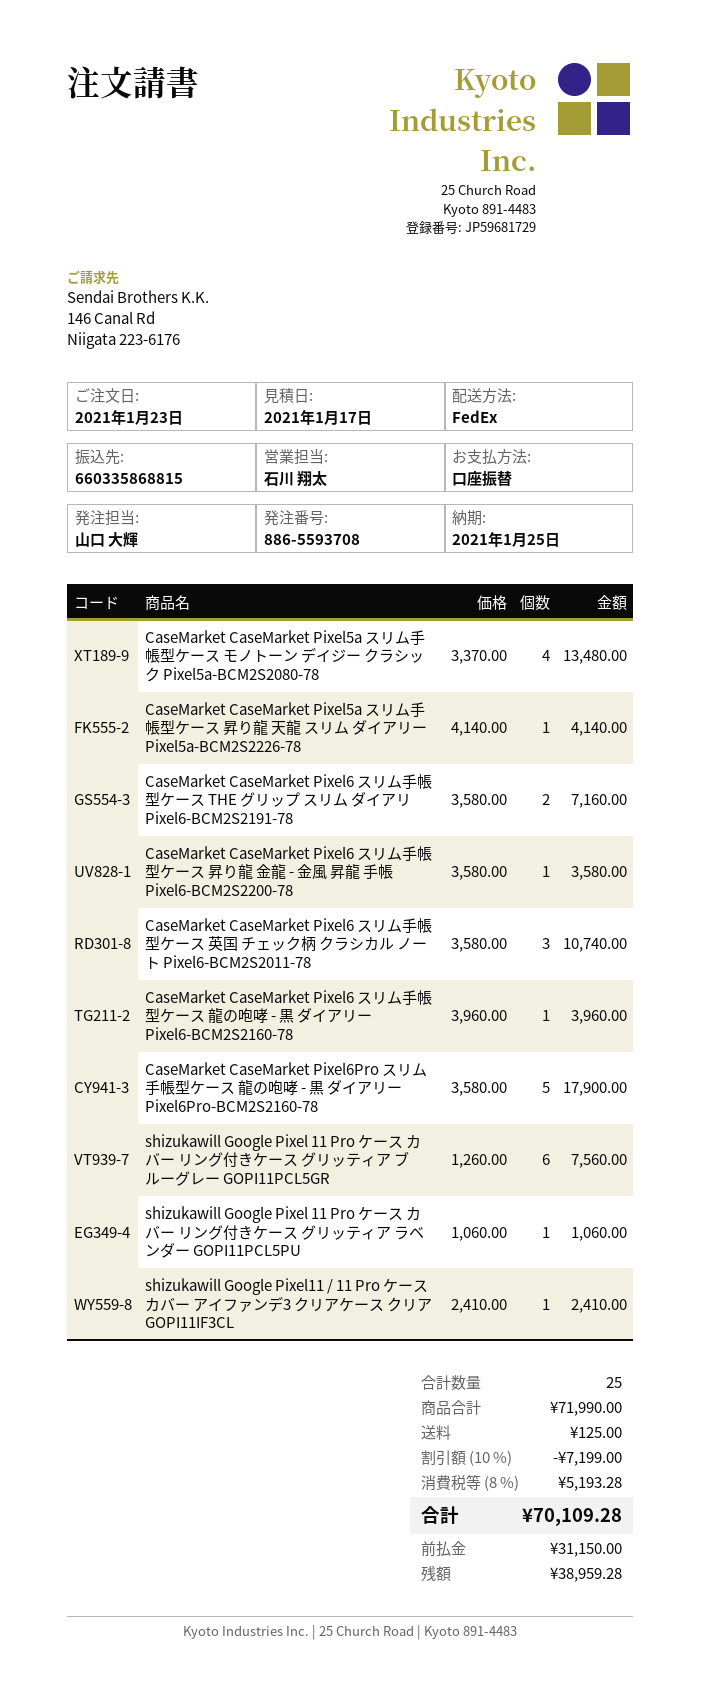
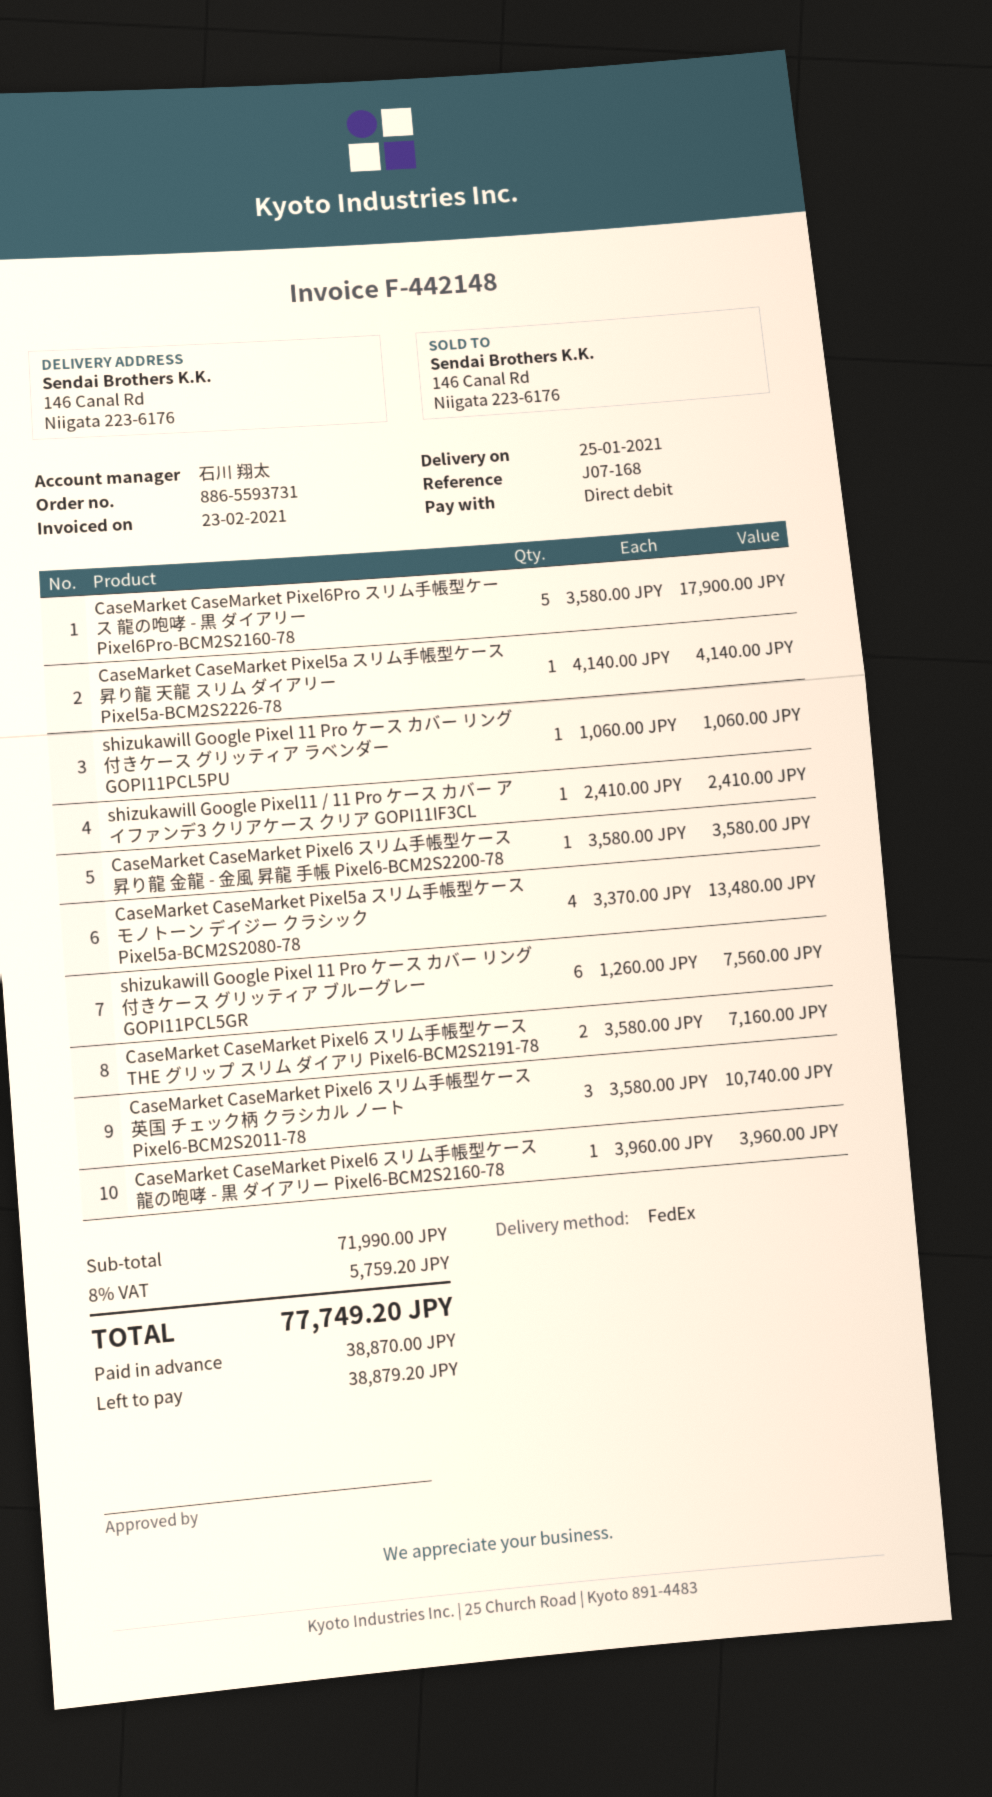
order number: 886-5593708 -> 886-5593731
discount: 10% = 7199.00 -> none
shipping: 125.00 -> none
tax: 8% = 5193.28 -> 8% = 5759.20
total: 70109.28 -> 77749.20
deposit: 31150.00 -> 38870.00
balance: 38959.28 -> 38879.20

